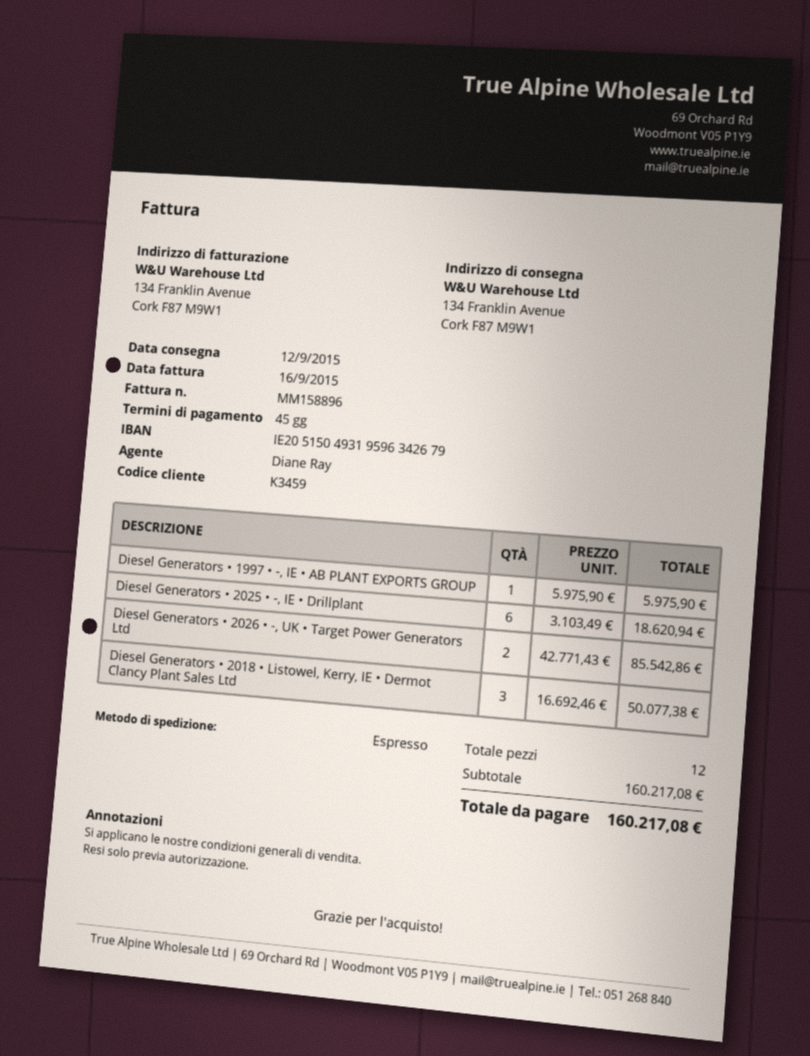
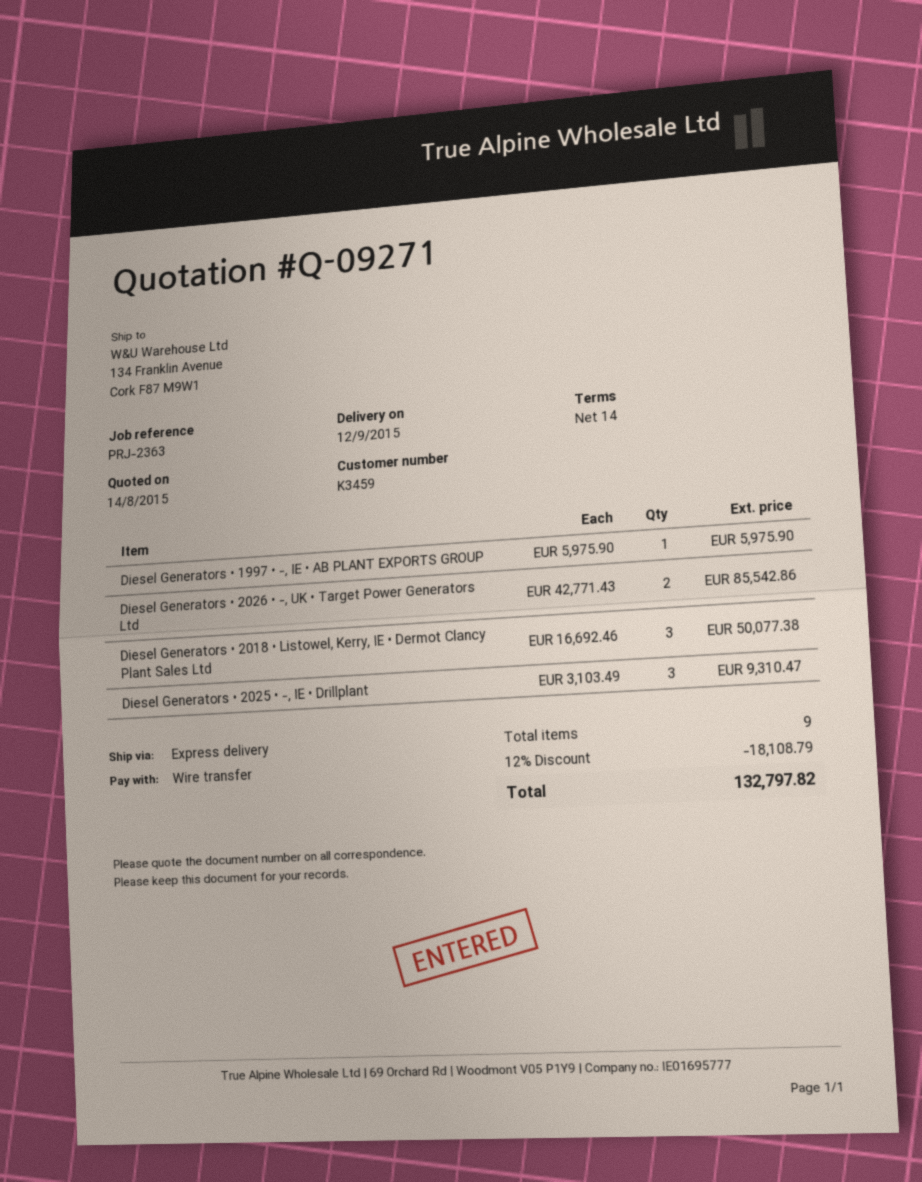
payment terms: 45 days -> 14 days
Diesel Generators • 2025 • -, IE • Drillplant: 6 x 3103.49 = 18620.94 -> 3 x 3103.49 = 9310.47
total quantity: 12 -> 9
discount: none -> 12% = 18108.79
total: 160217.08 -> 132797.82

